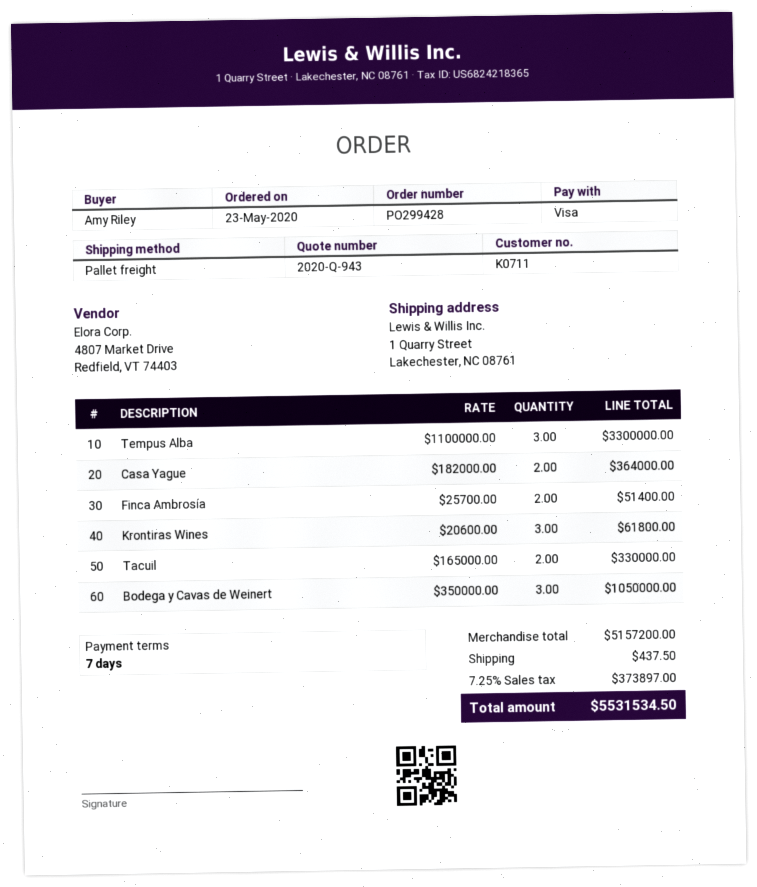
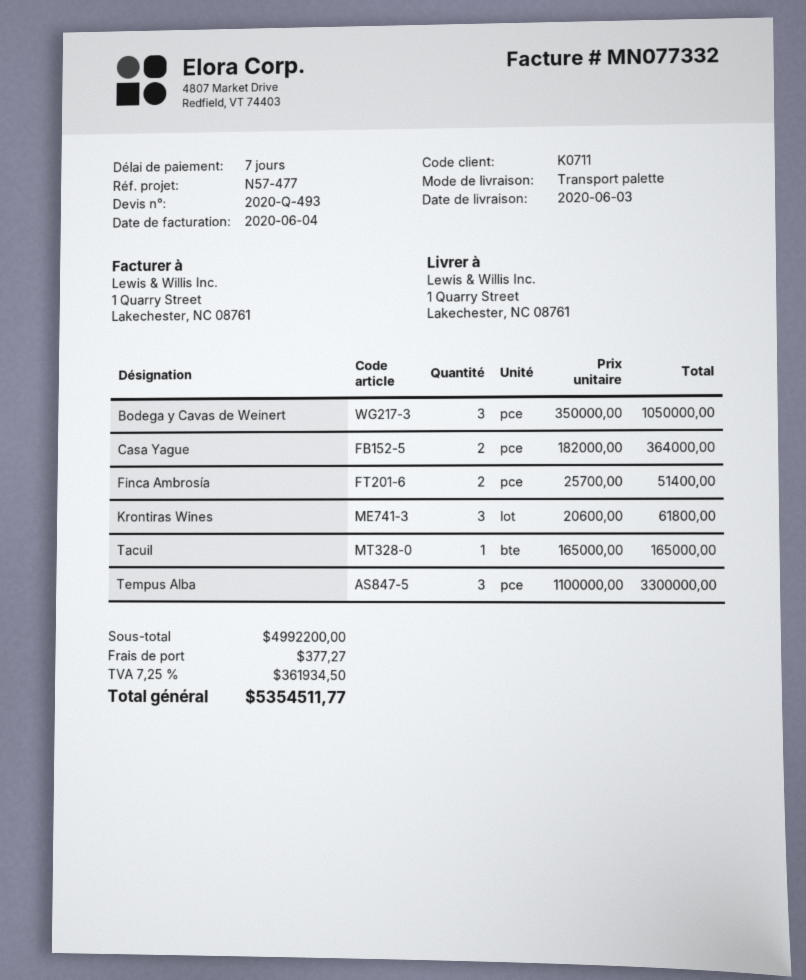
quote number: 2020-Q-943 -> 2020-Q-493
Tacuil: 2 x 165000.00 = 330000.00 -> 1 x 165000.00 = 165000.00
subtotal: 5157200.00 -> 4992200.00
shipping: 437.50 -> 377.27
tax: 7.25% = 373897.00 -> 7.25% = 361934.50
total: 5531534.50 -> 5354511.77

